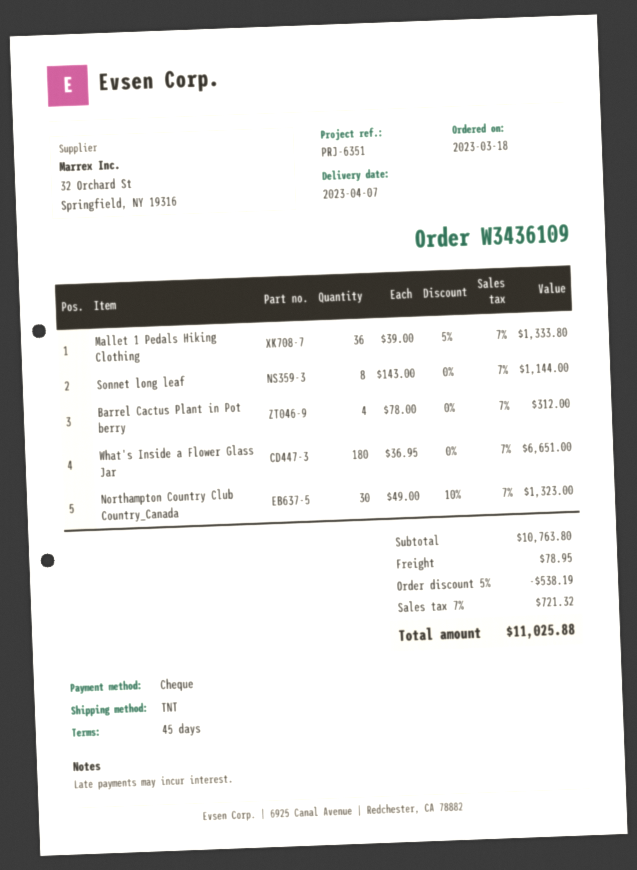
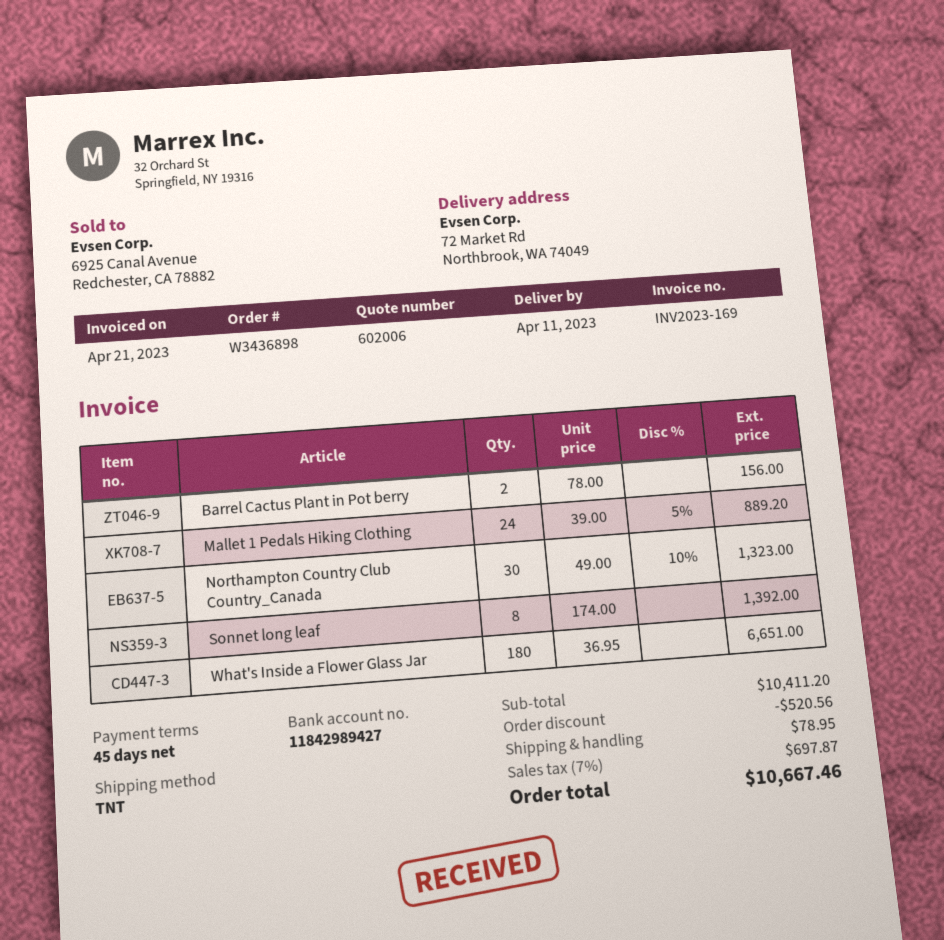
order number: W3436109 -> W3436898
delivery date: 2023-04-07 -> 2023-04-11
Mallet 1 Pedals Hiking Clothing: 36 x 39.00 - 5% = 1333.80 -> 24 x 39.00 - 5% = 889.20
Sonnet long leaf: 8 x 143.00 = 1144.00 -> 8 x 174.00 = 1392.00
Barrel Cactus Plant in Pot berry: 4 x 78.00 = 312.00 -> 2 x 78.00 = 156.00
subtotal: 10763.80 -> 10411.20
discount: 538.19 -> 520.56
tax: 7% = 721.32 -> 7% = 697.87
total: 11025.88 -> 10667.46

